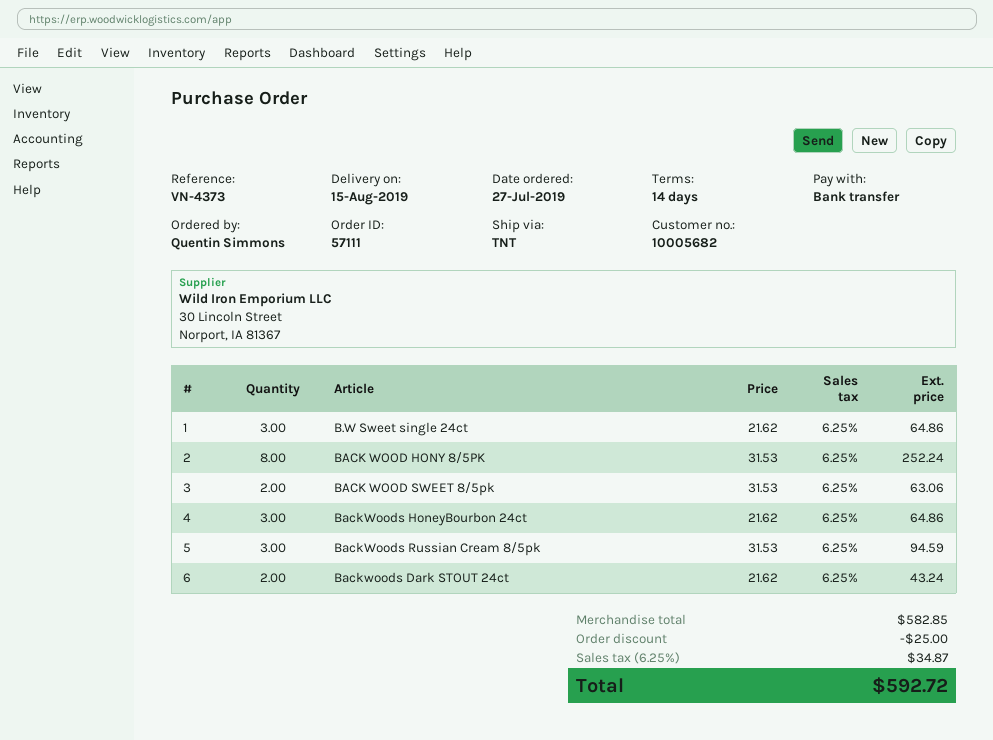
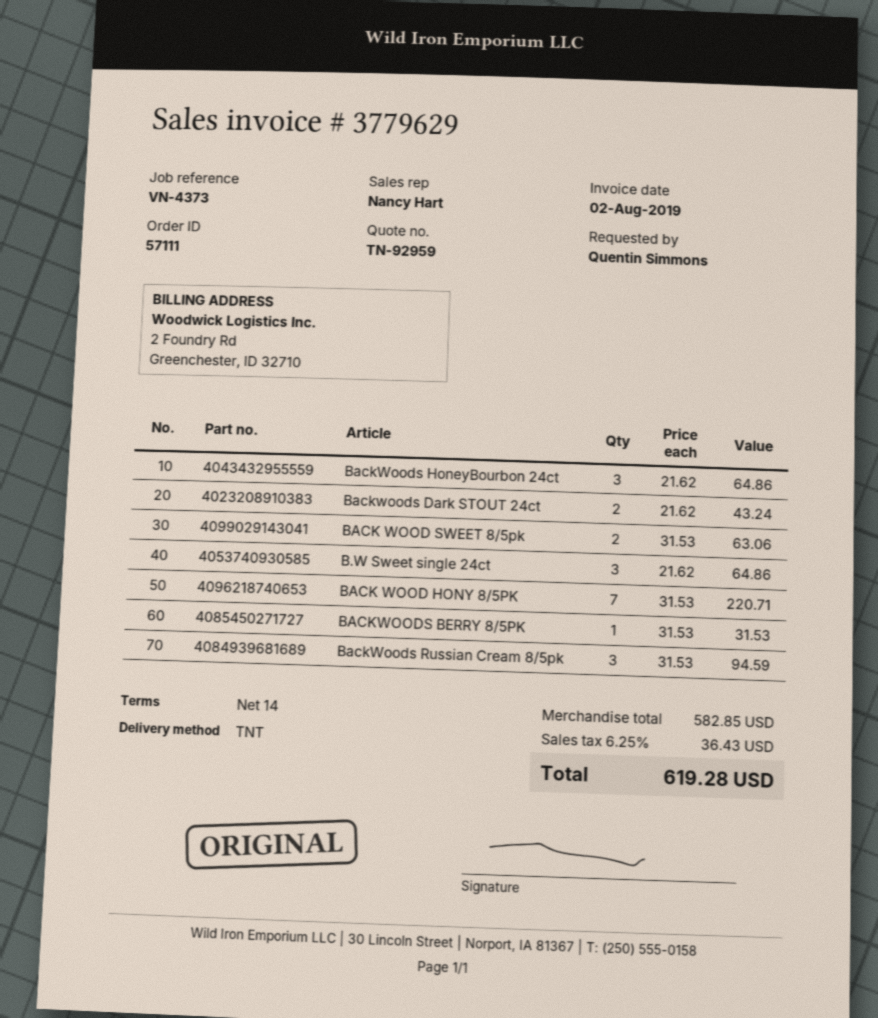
BACK WOOD HONY 8/5PK: 8 x 31.53 = 252.24 -> 7 x 31.53 = 220.71
BACKWOODS BERRY 8/5PK: none -> 1 x 31.53 = 31.53
discount: 25.00 -> none
tax: 6.25% = 34.87 -> 6.25% = 36.43
total: 592.72 -> 619.28

